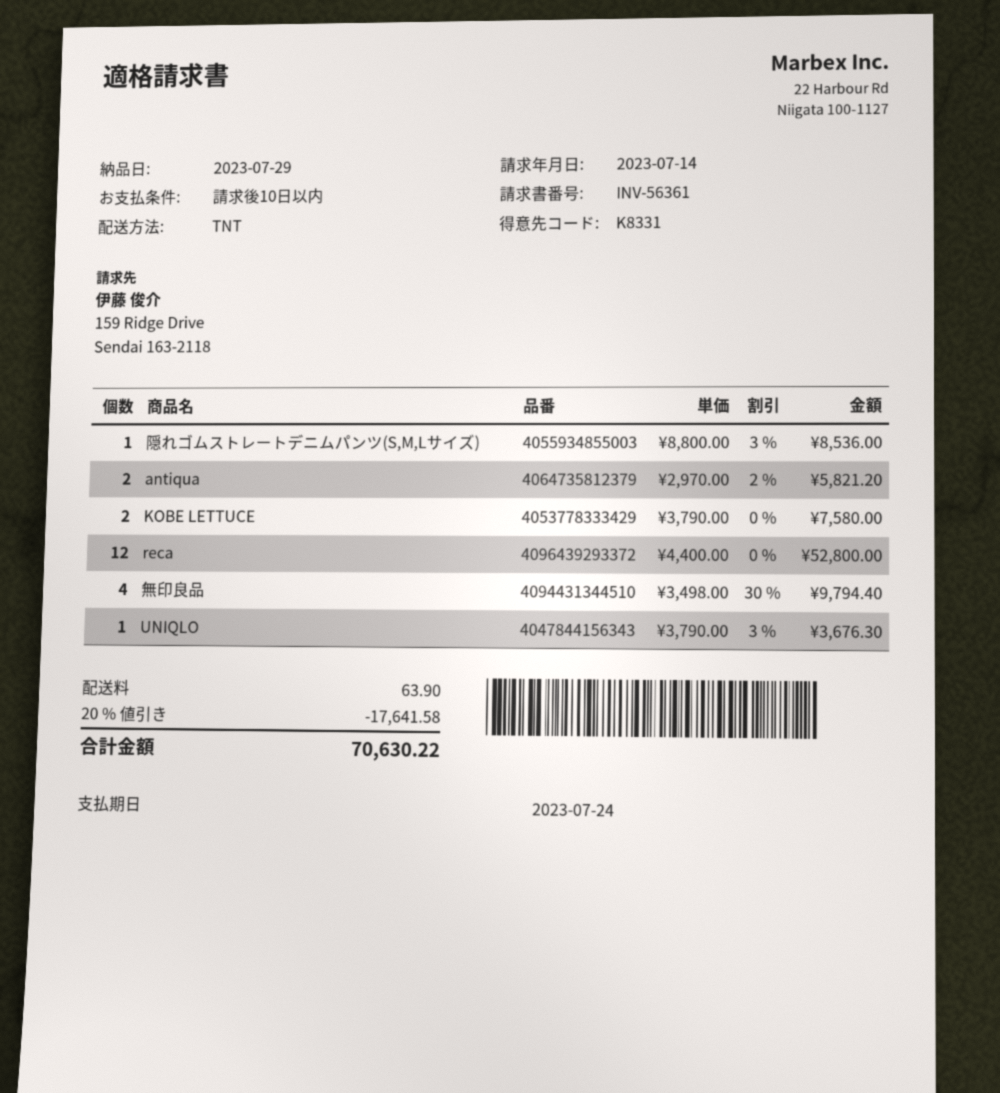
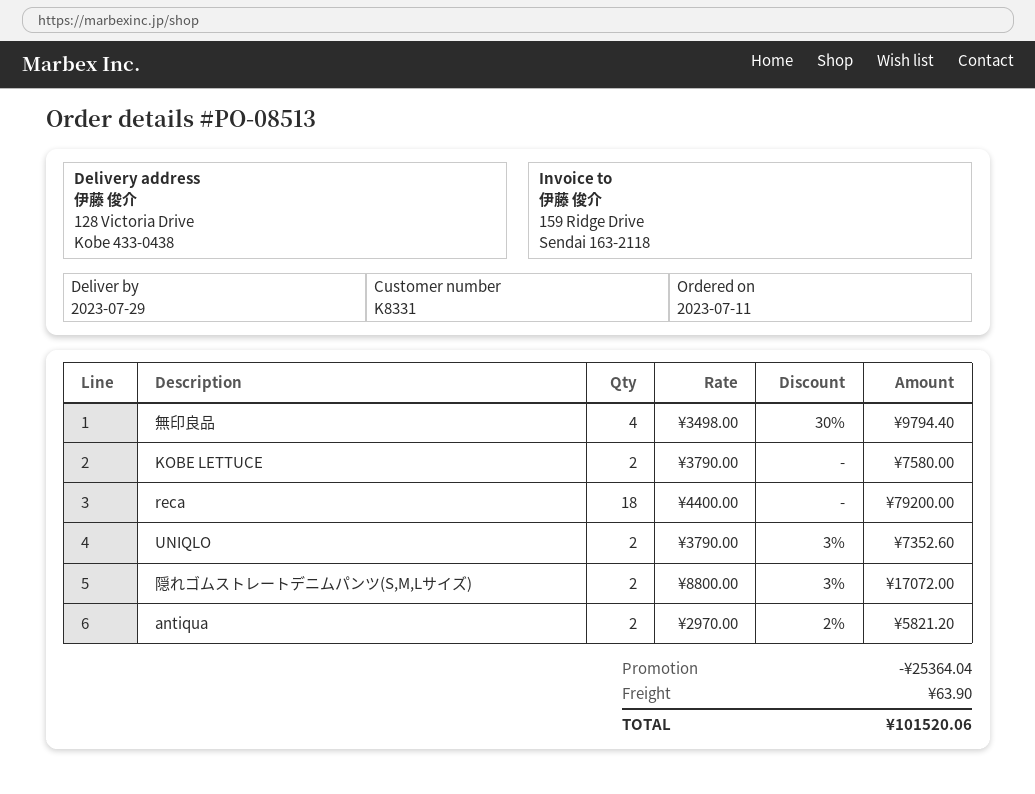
隠れゴムストレートデニムパンツ(S,M,Lサイズ): 1 x 8800.00 - 3% = 8536.00 -> 2 x 8800.00 - 3% = 17072.00
reca: 12 x 4400.00 = 52800.00 -> 18 x 4400.00 = 79200.00
UNIQLO: 1 x 3790.00 - 3% = 3676.30 -> 2 x 3790.00 - 3% = 7352.60
discount: 17641.58 -> 25364.04
total: 70630.22 -> 101520.06

